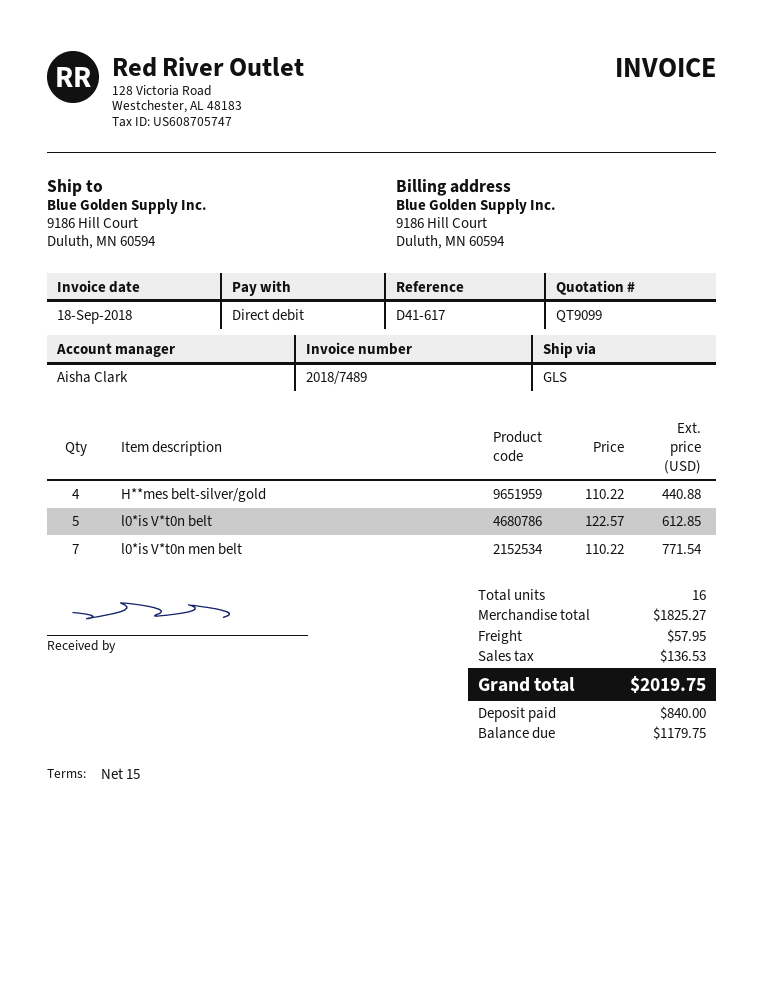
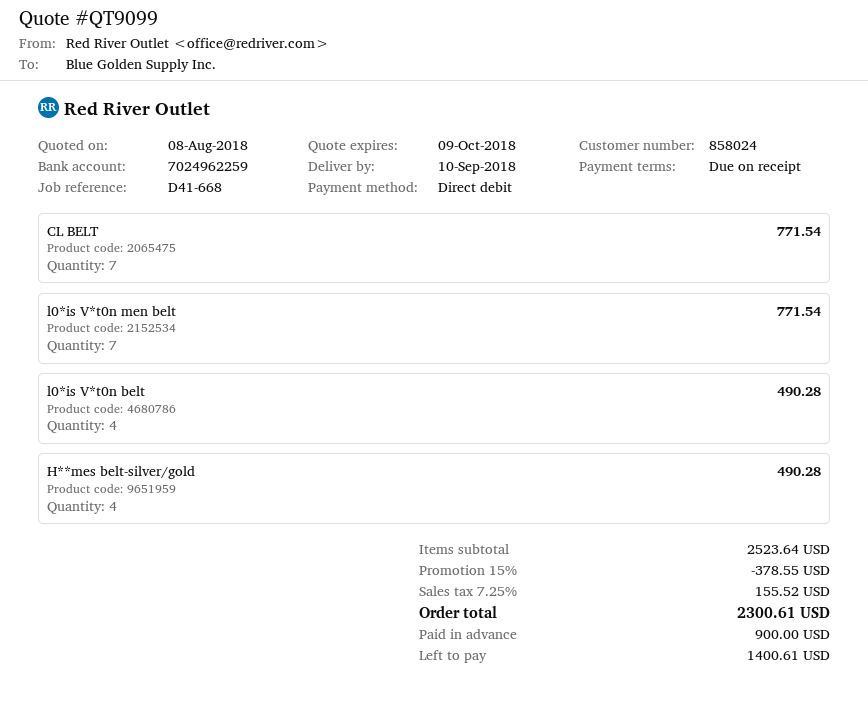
payment terms: 15 days -> on receipt
reference: D41-617 -> D41-668
H**mes belt-silver/gold: 4 for 440.88 -> 4 for 490.28
l0*is V*t0n belt: 5 for 612.85 -> 4 for 490.28
CL BELT: none -> 7 for 771.54
subtotal: 1825.27 -> 2523.64
discount: none -> 15% = 378.55
shipping: 57.95 -> none
tax: 136.53 -> 155.52
total: 2019.75 -> 2300.61
deposit: 840.00 -> 900.00
balance: 1179.75 -> 1400.61

